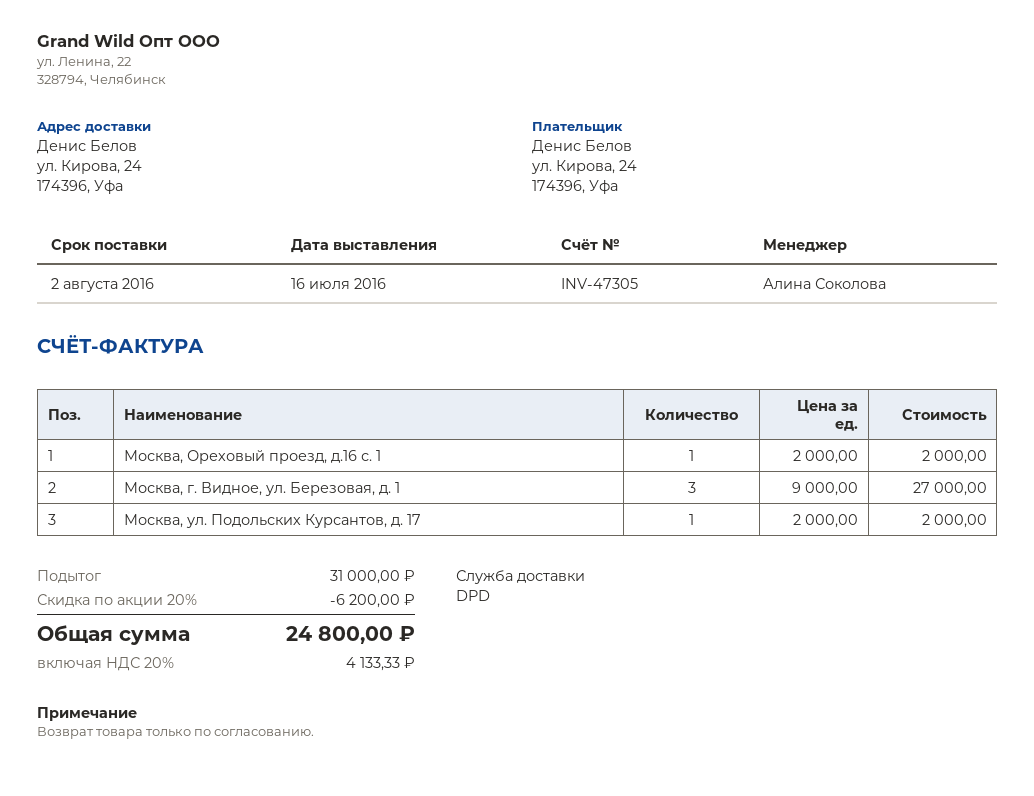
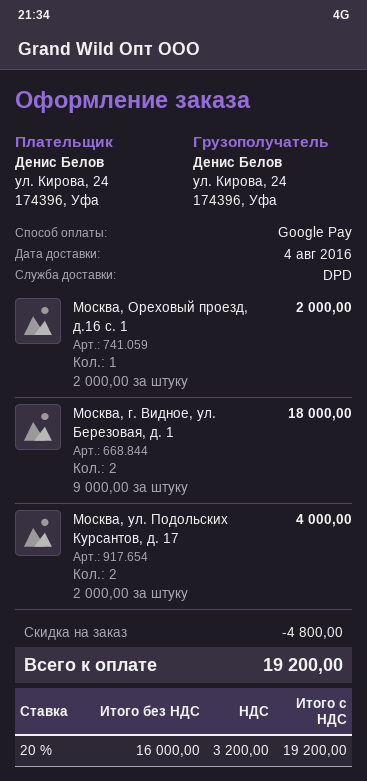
delivery date: 2016-08-02 -> 2016-08-04
Москва, г. Видное, ул. Березовая, д. 1: 3 x 9000.00 = 27000.00 -> 2 x 9000.00 = 18000.00
Москва, ул. Подольских Курсантов, д. 17: 1 x 2000.00 = 2000.00 -> 2 x 2000.00 = 4000.00
discount: 6200.00 -> 4800.00
tax: 20% = 4133.33 -> 20% = 3200.00
total: 24800.00 -> 19200.00

